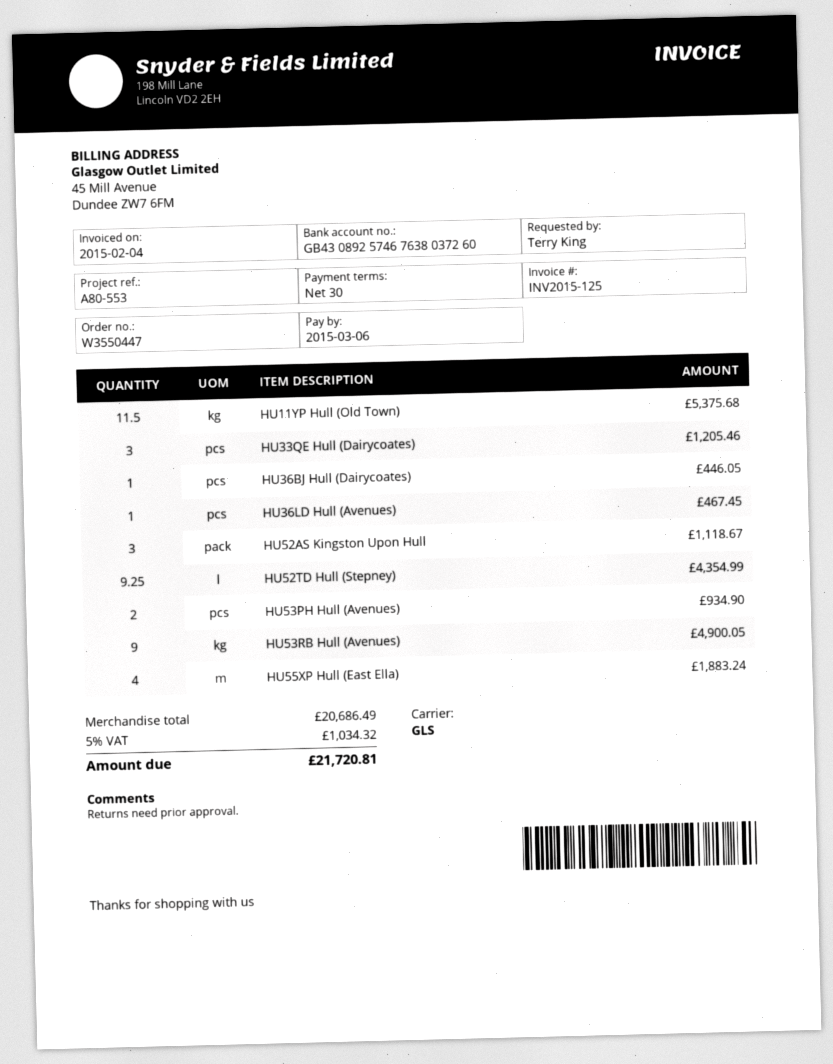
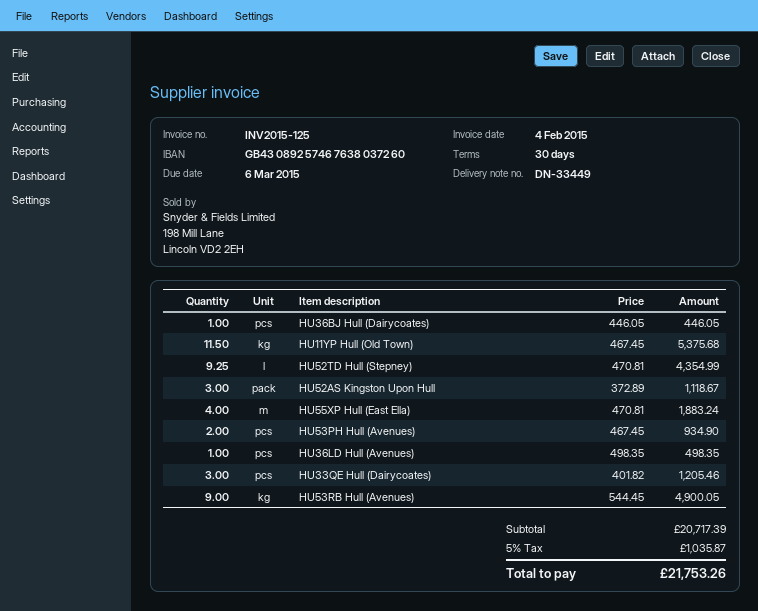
HU36LD Hull (Avenues): 1 for 467.45 -> 1 for 498.35
subtotal: 20686.49 -> 20717.39
tax: 5% = 1034.32 -> 5% = 1035.87
total: 21720.81 -> 21753.26

